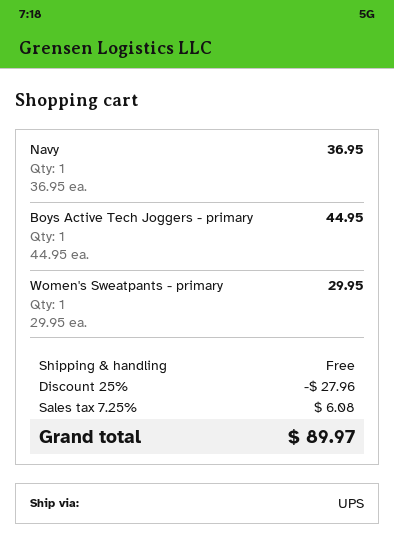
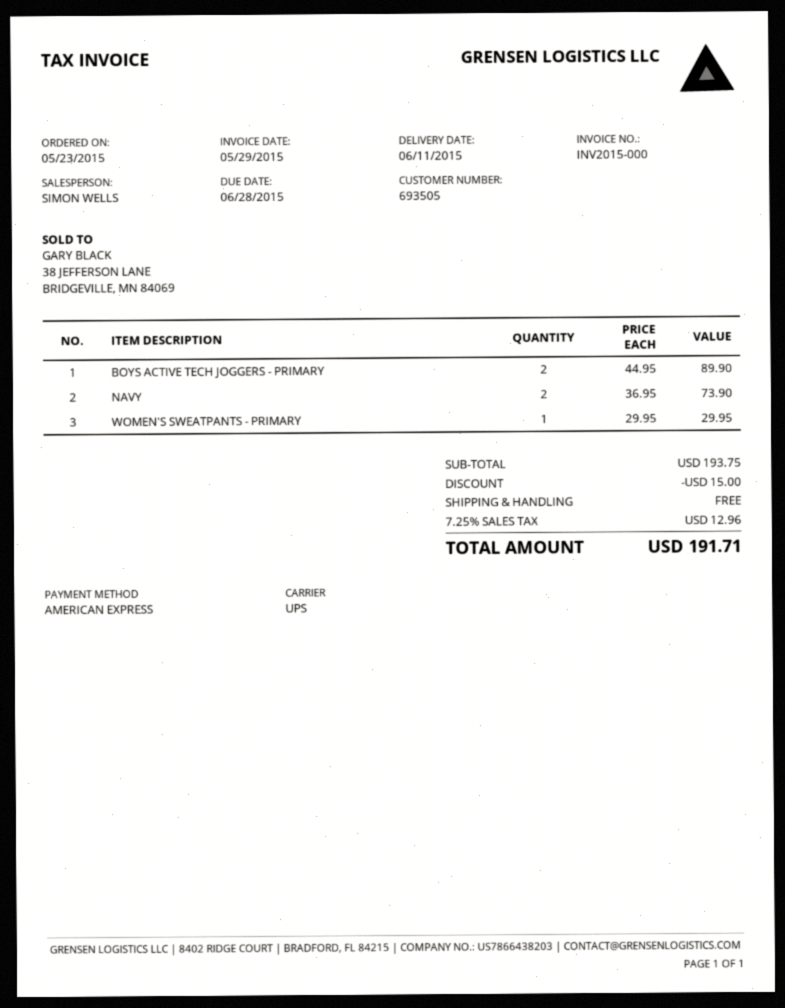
Navy: 1 x 36.95 = 36.95 -> 2 x 36.95 = 73.90
Boys Active Tech Joggers - primary: 1 x 44.95 = 44.95 -> 2 x 44.95 = 89.90
discount: 27.96 -> 15.00
tax: 7.25% = 6.08 -> 7.25% = 12.96
total: 89.97 -> 191.71

